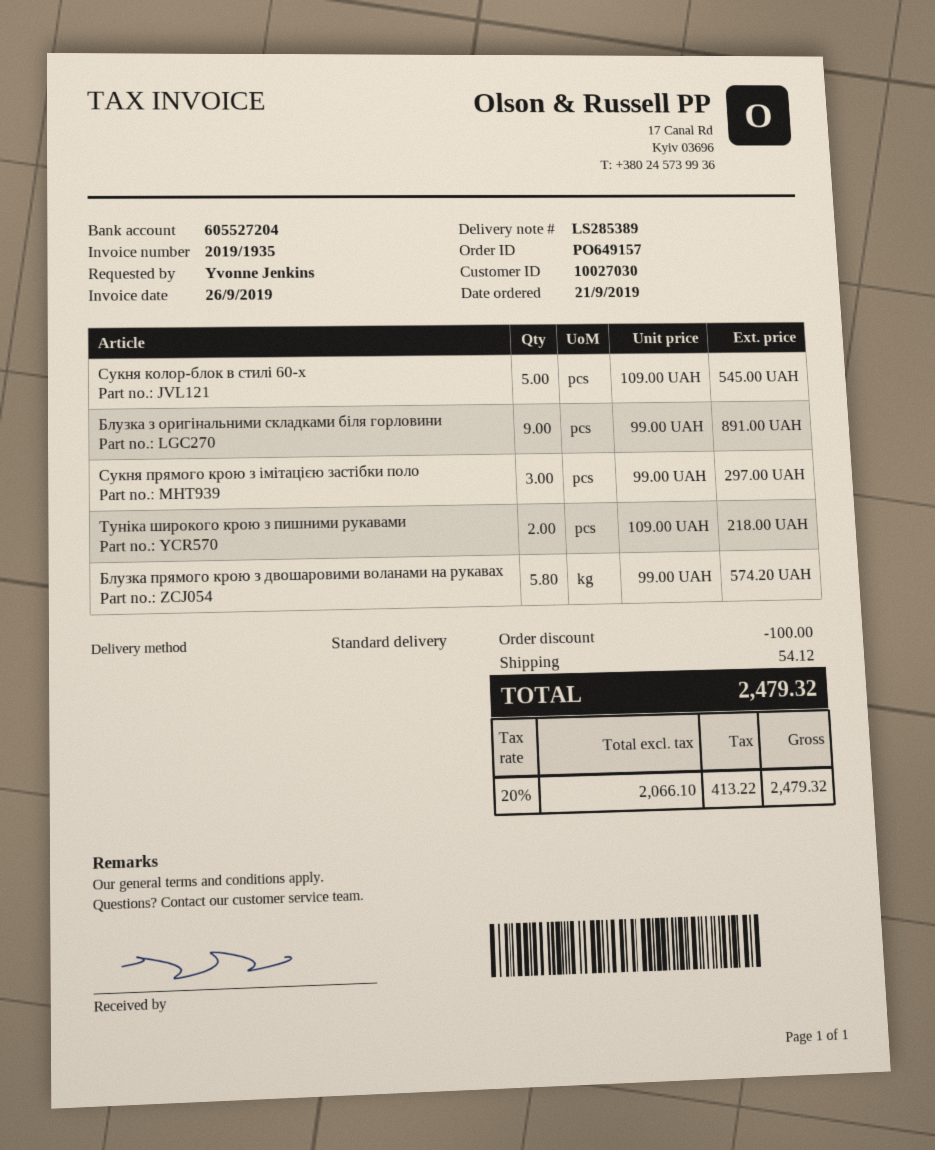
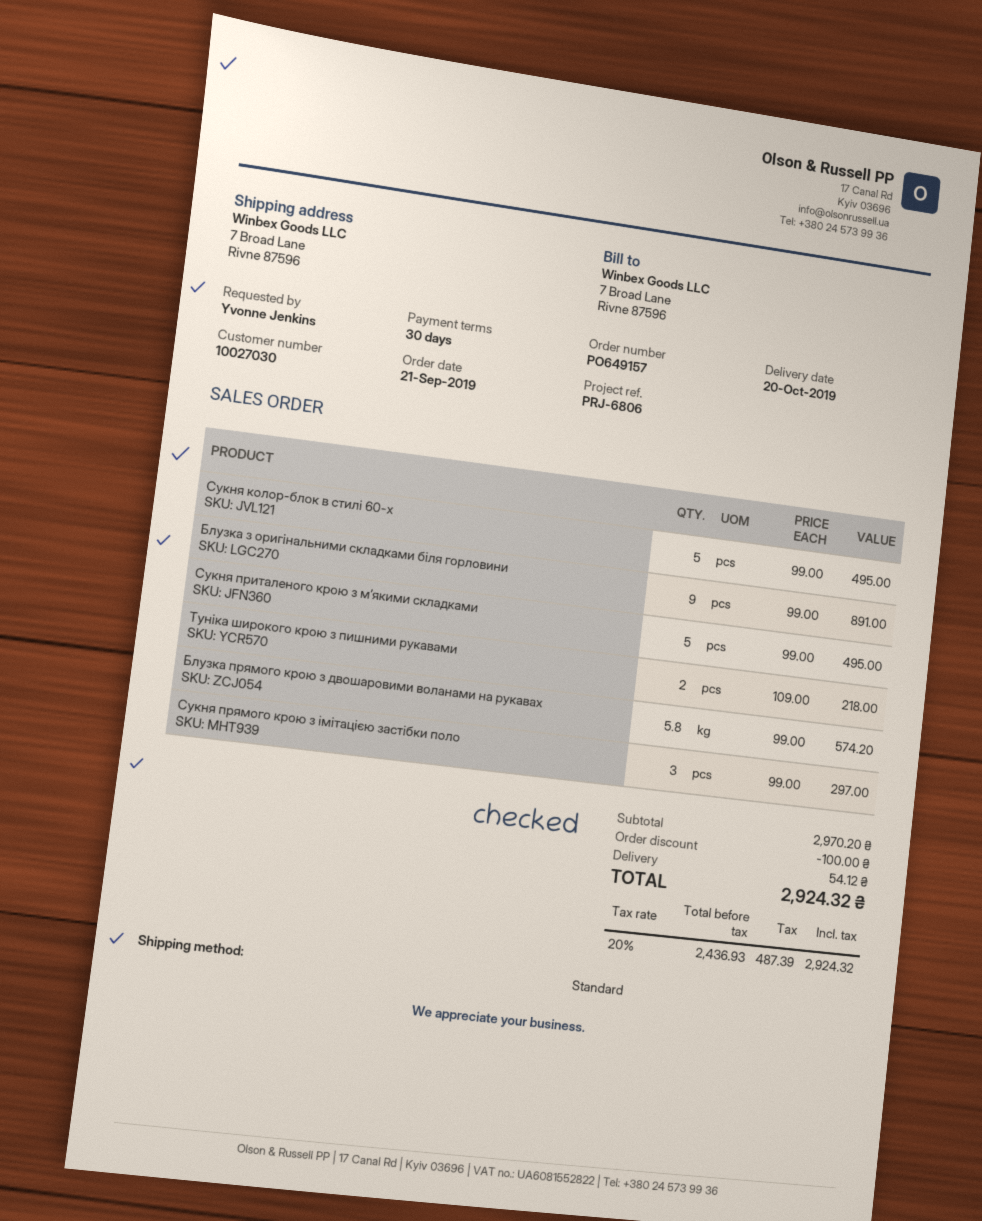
Сукня колор-блок в стилі 60-х: 5 x 109.00 = 545.00 -> 5 x 99.00 = 495.00
Сукня приталеного крою з м’якими складками: none -> 5 x 99.00 = 495.00
net: 2066.10 -> 2436.93
tax: 20% = 413.22 -> 20% = 487.39
total: 2479.32 -> 2924.32

